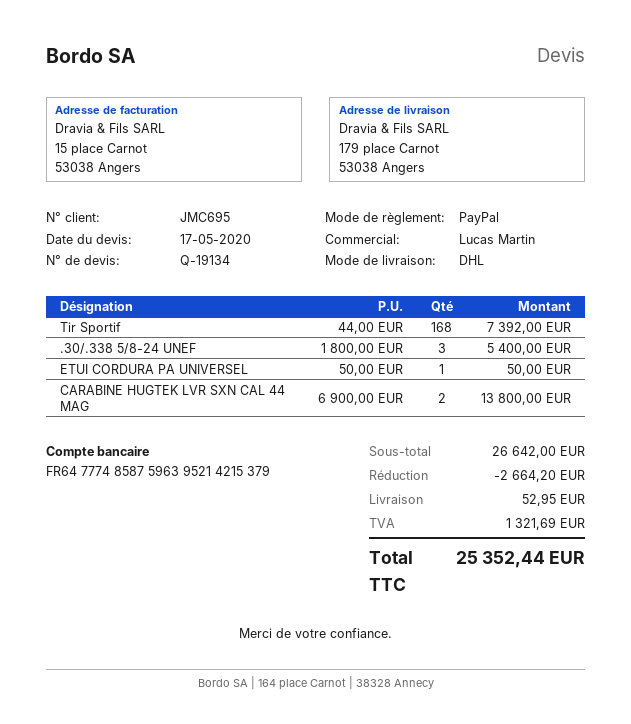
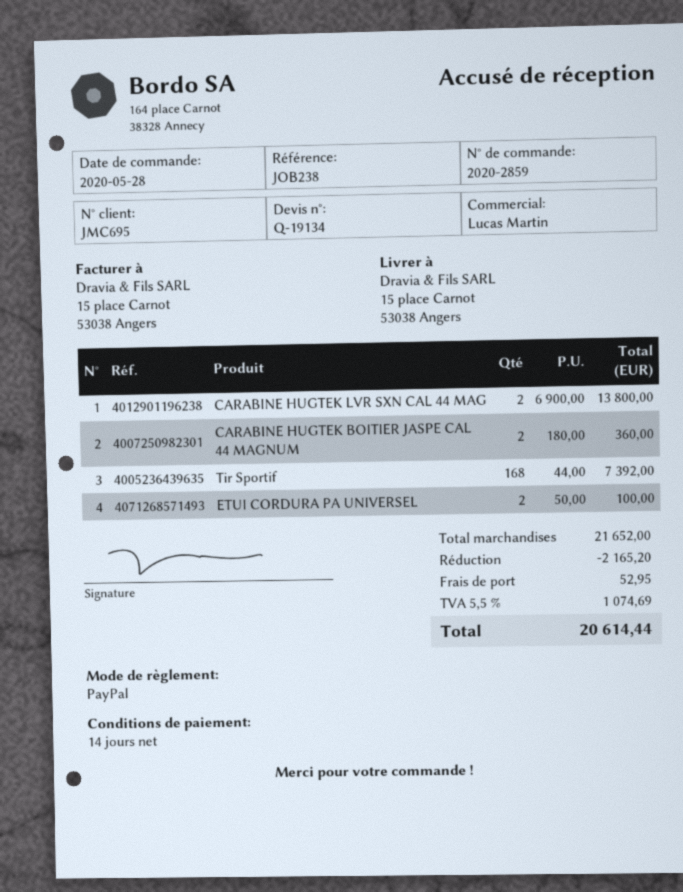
ship to: 179 place Carnot, 53038 Angers -> 15 place Carnot, 53038 Angers
.30/.338 5/8-24 UNEF: 3 x 1800.00 = 5400.00 -> none
ETUI CORDURA PA UNIVERSEL: 1 x 50.00 = 50.00 -> 2 x 50.00 = 100.00
CARABINE HUGTEK BOITIER JASPE CAL 44 MAGNUM: none -> 2 x 180.00 = 360.00
subtotal: 26642.00 -> 21652.00
discount: 2664.20 -> 2165.20
tax: 1321.69 -> 1074.69
total: 25352.44 -> 20614.44

